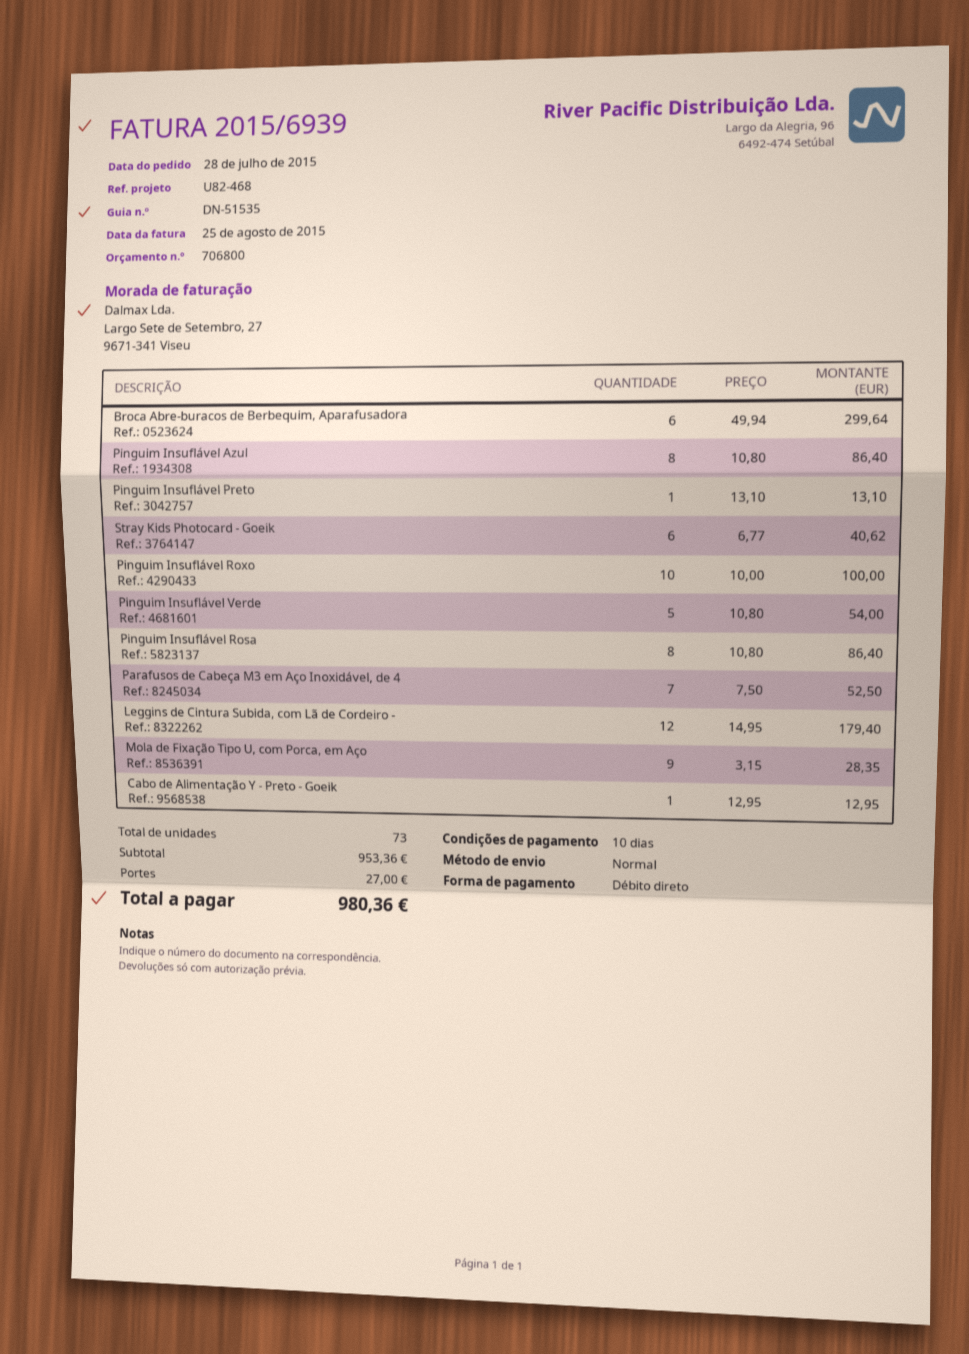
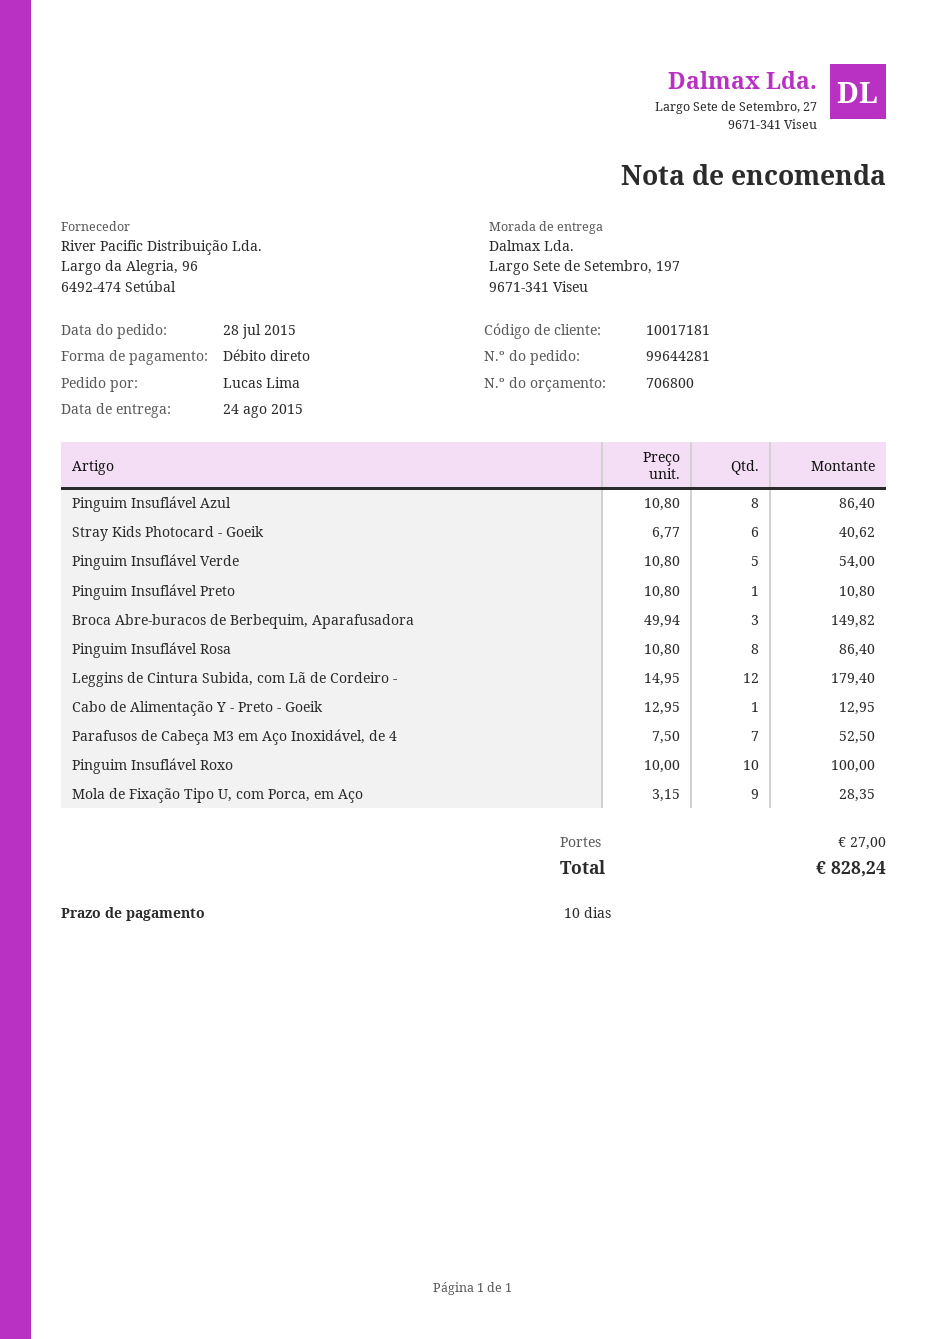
Broca Abre-buracos de Berbequim, Aparafusadora: 6 x 49.94 = 299.64 -> 3 x 49.94 = 149.82
Pinguim Insuflável Preto: 1 x 13.10 = 13.10 -> 1 x 10.80 = 10.80
total: 980.36 -> 828.24

